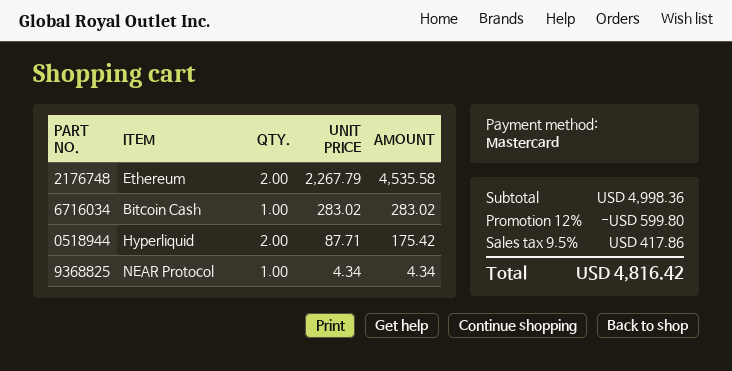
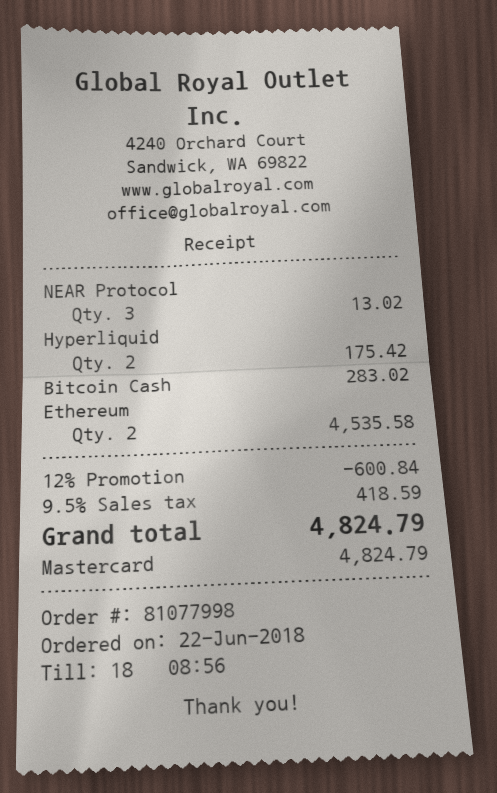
NEAR Protocol: 1 for 4.34 -> 3 for 13.02
discount: 12% = 599.80 -> 12% = 600.84
tax: 9.5% = 417.86 -> 9.5% = 418.59
total: 4816.42 -> 4824.79

